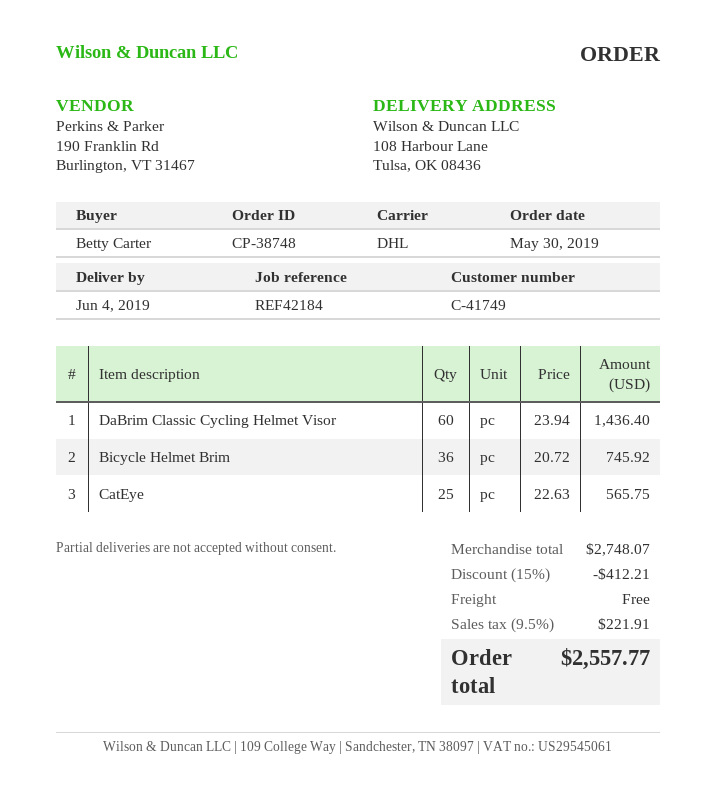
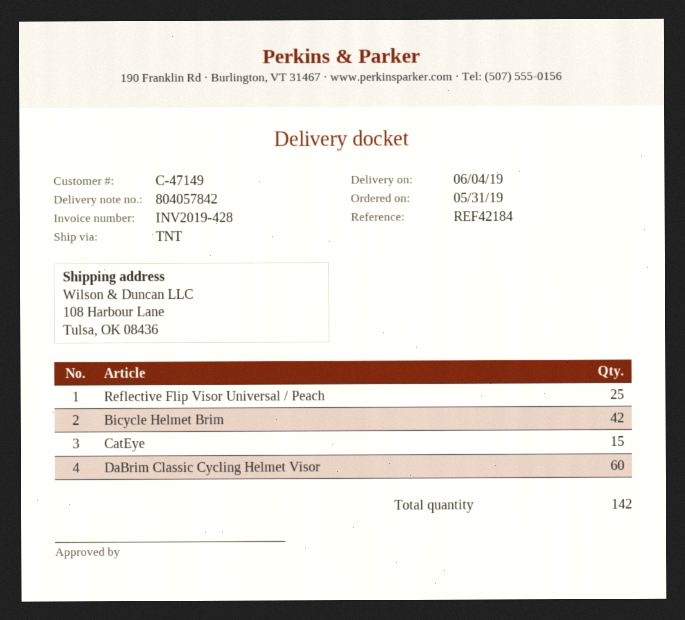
order date: 2019-05-30 -> 2019-05-31
customer number: C-41749 -> C-47149
shipping method: DHL -> TNT
Bicycle Helmet Brim: 36 -> 42
CatEye: 25 -> 15
Reflective Flip Visor Universal / Peach: none -> 25

